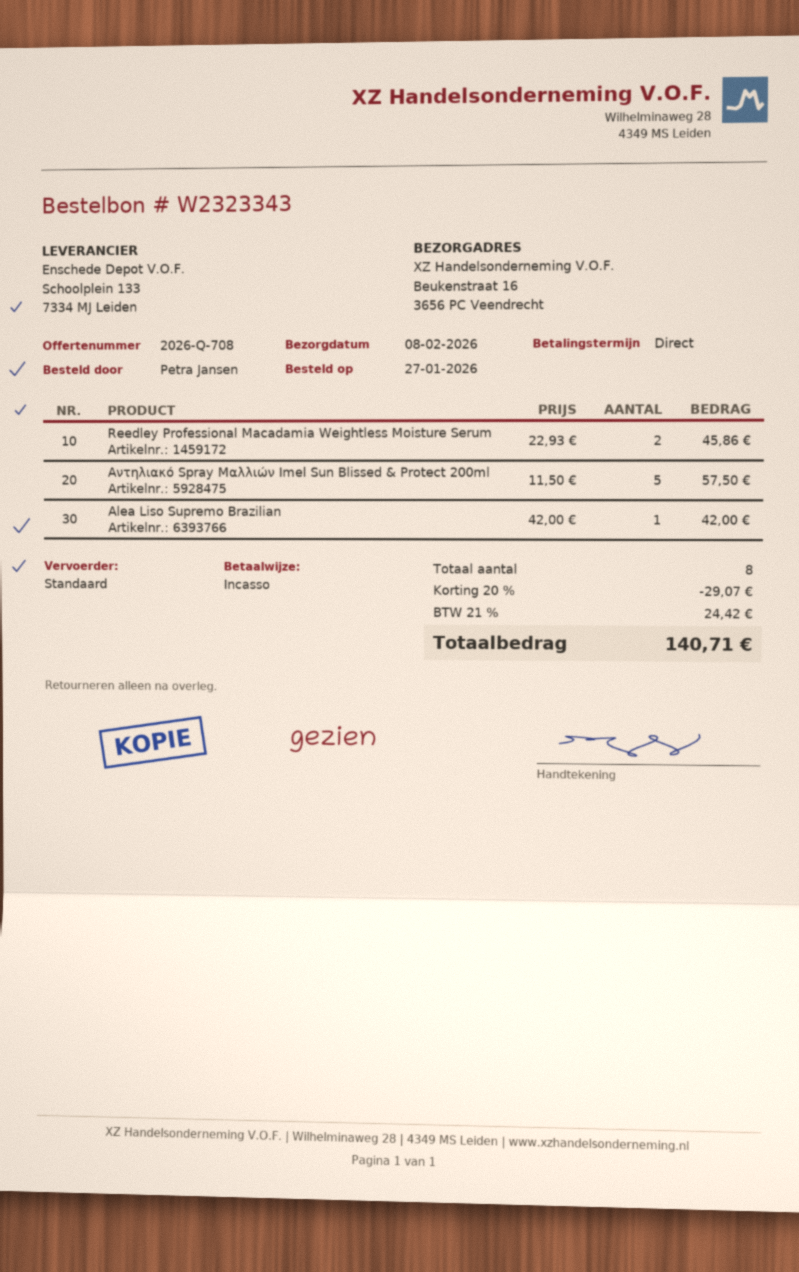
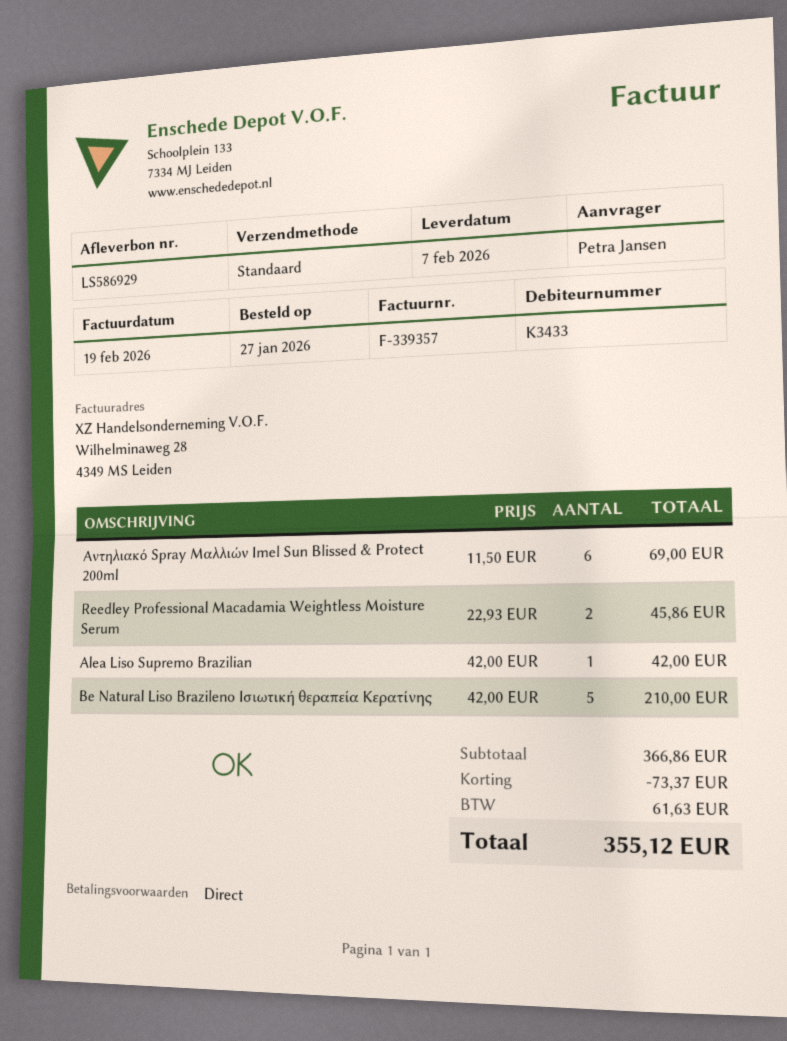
delivery date: 2026-02-08 -> 2026-02-07
Αντηλιακό Spray Μαλλιών Imel Sun Blissed & Protect 200ml: 5 x 11.50 = 57.50 -> 6 x 11.50 = 69.00
Be Natural Liso Brazileno Ισιωτική θεραπεία Κερατίνης: none -> 5 x 42.00 = 210.00
discount: 29.07 -> 73.37
tax: 24.42 -> 61.63
total: 140.71 -> 355.12

